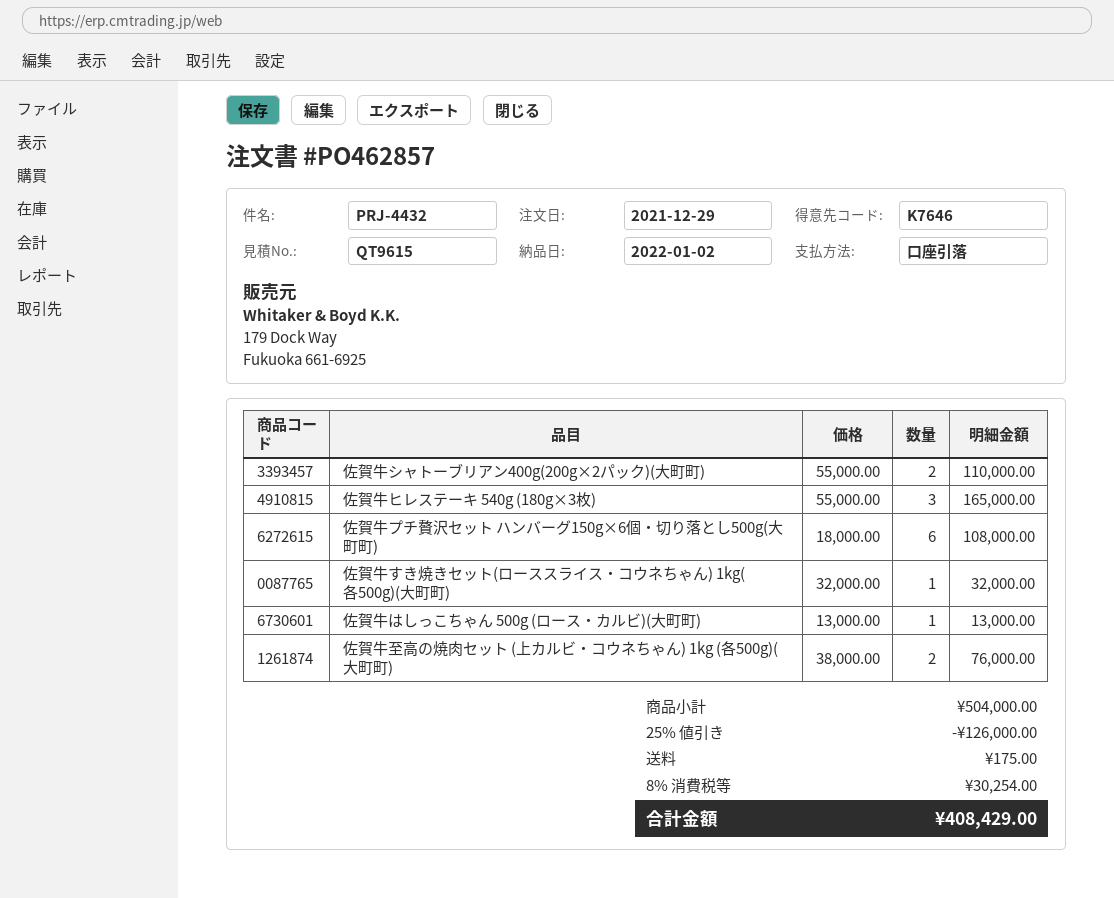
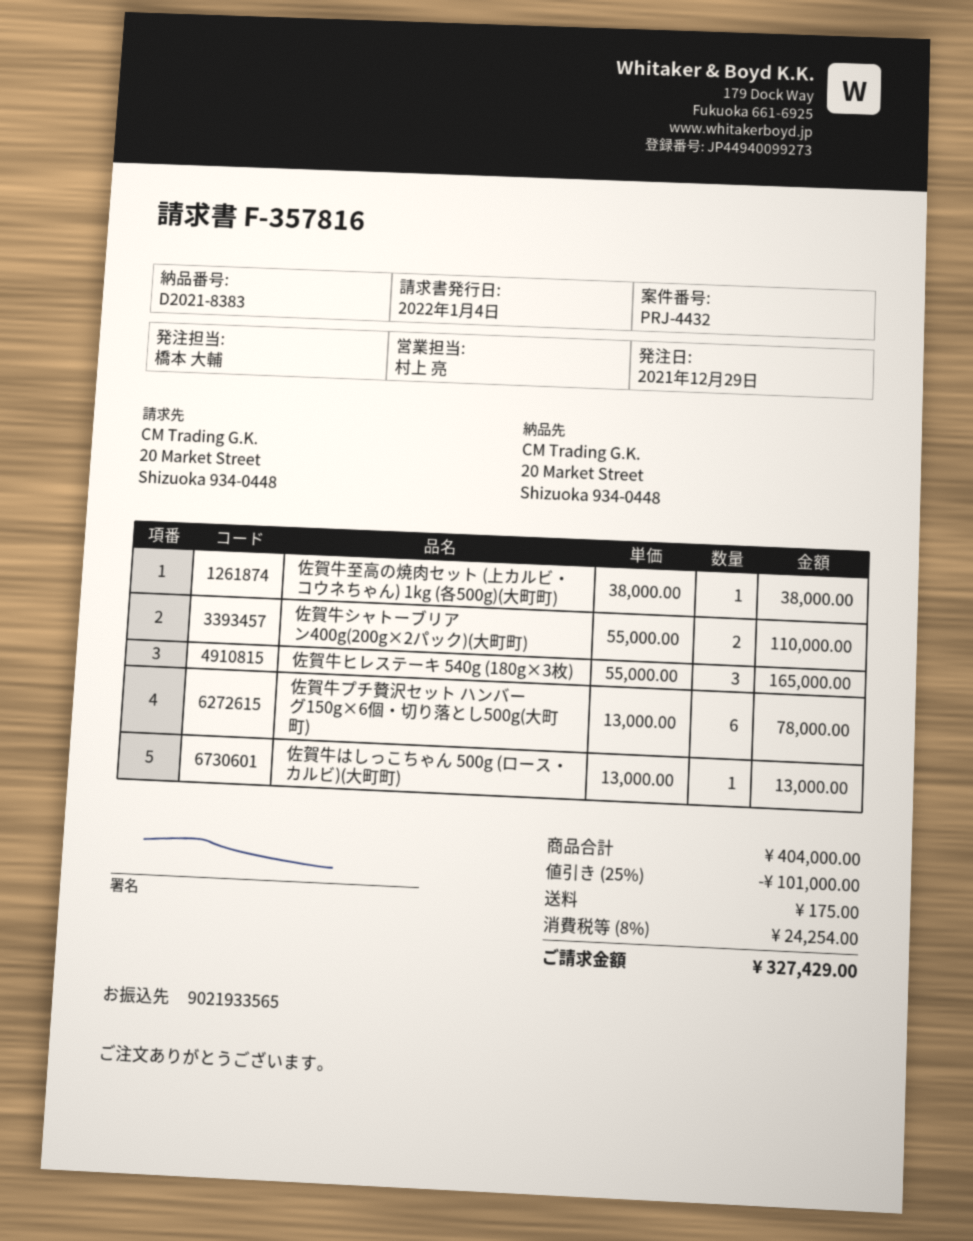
佐賀牛プチ贅沢セット ハンバーグ150g×6個・切り落とし500g(大町町): 6 x 18000.00 = 108000.00 -> 6 x 13000.00 = 78000.00
佐賀牛すき焼きセット(ローススライス・コウネちゃん) 1kg(各500g)(大町町): 1 x 32000.00 = 32000.00 -> none
佐賀牛至高の焼肉セット (上カルビ・コウネちゃん) 1kg (各500g)(大町町): 2 x 38000.00 = 76000.00 -> 1 x 38000.00 = 38000.00
subtotal: 504000.00 -> 404000.00
discount: 25% = 126000.00 -> 25% = 101000.00
tax: 8% = 30254.00 -> 8% = 24254.00
total: 408429.00 -> 327429.00

